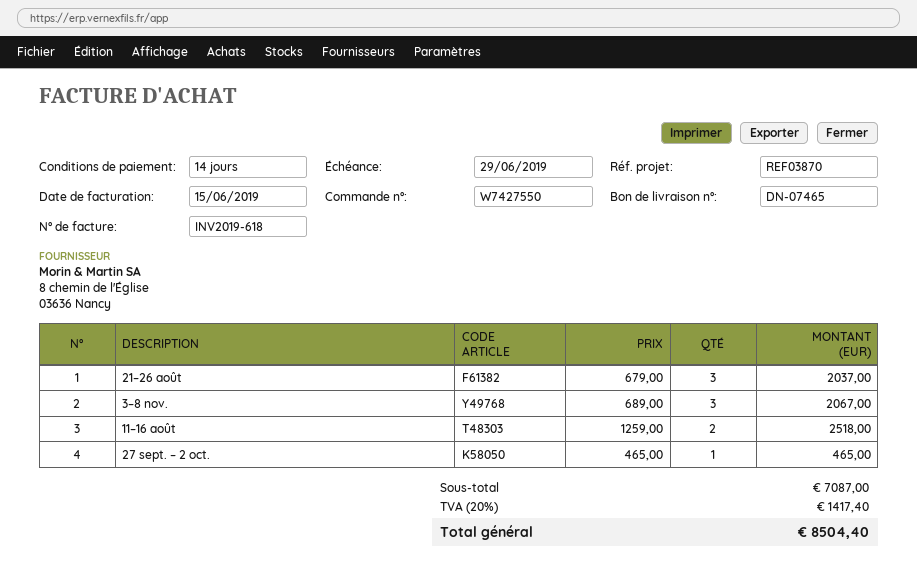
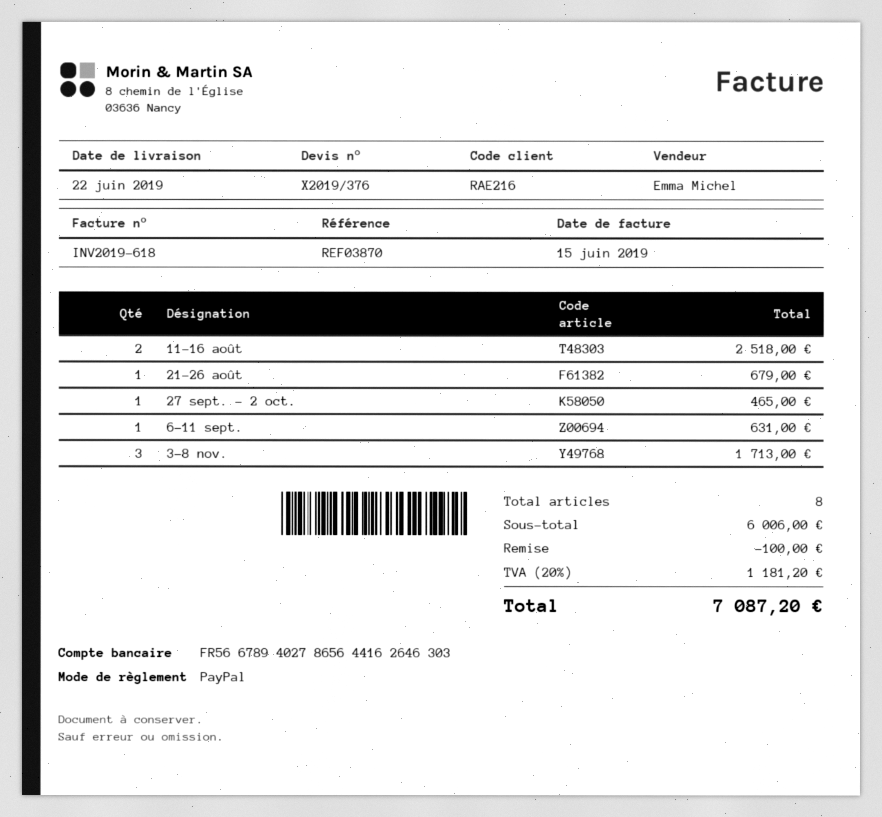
21–26 août: 3 for 2037.00 -> 1 for 679.00
3–8 nov.: 3 for 2067.00 -> 3 for 1713.00
6–11 sept.: none -> 1 for 631.00
subtotal: 7087.00 -> 6006.00
discount: none -> 100.00
tax: 20% = 1417.40 -> 20% = 1181.20
total: 8504.40 -> 7087.20

